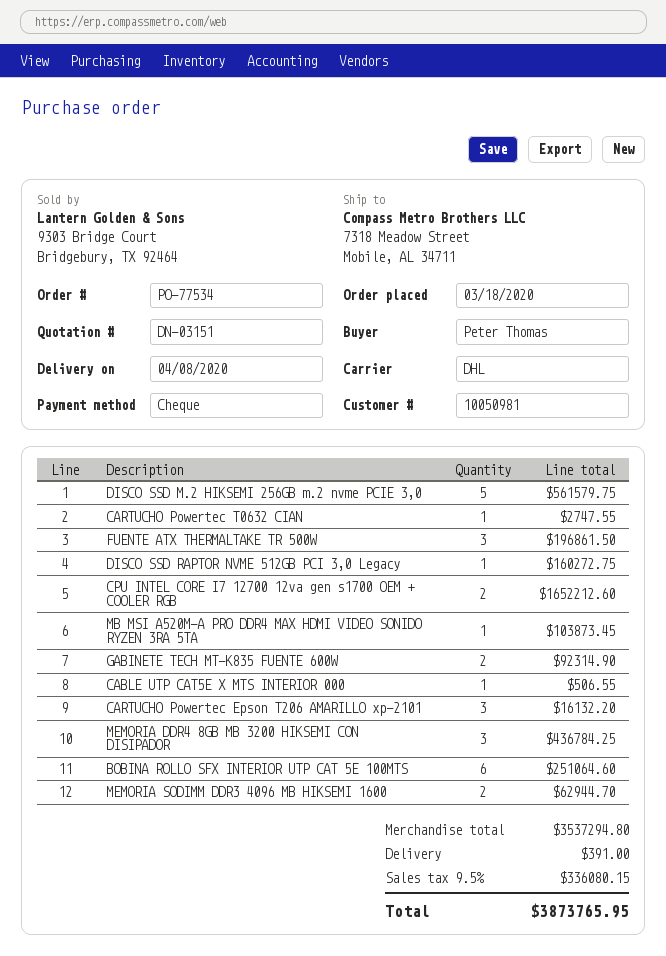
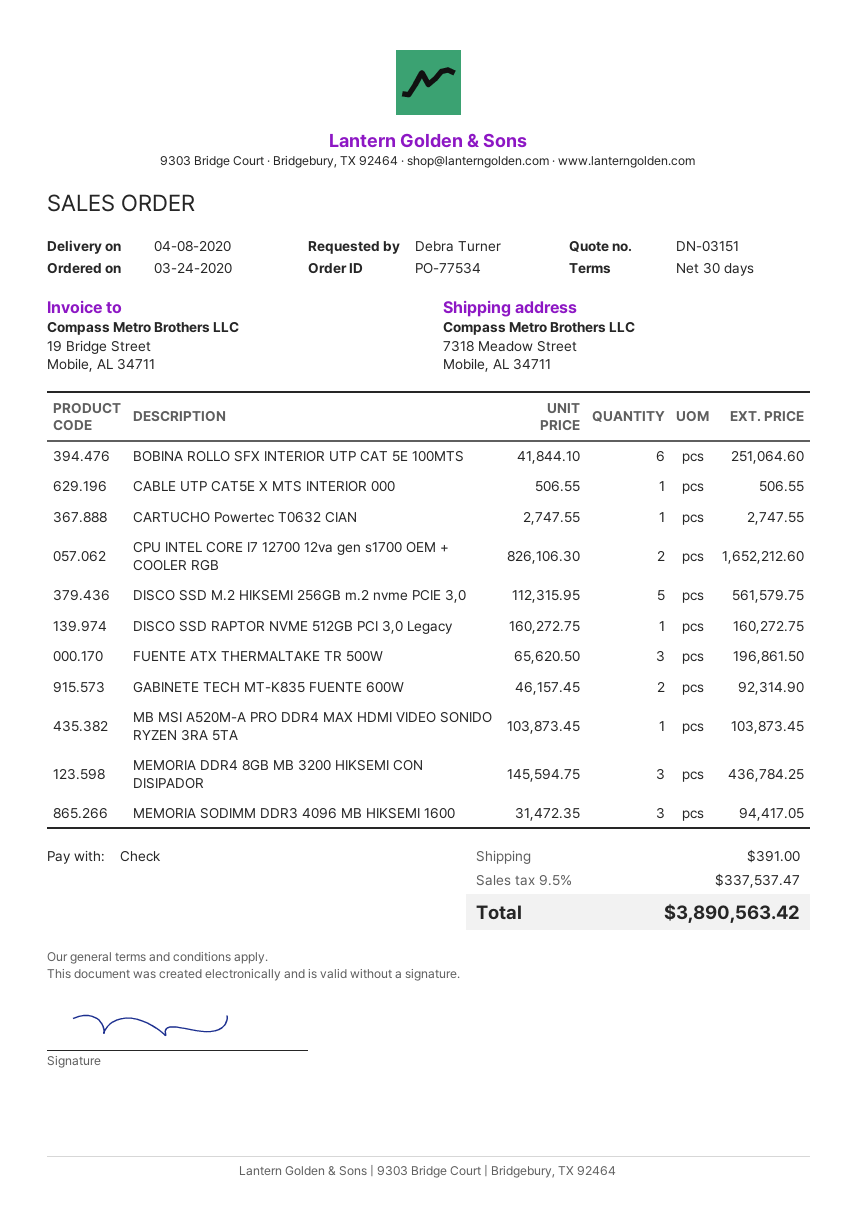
order date: 2020-03-18 -> 2020-03-24
ordered by: Peter Thomas -> Debra Turner
CARTUCHO Powertec Epson T206 AMARILLO xp-2101: 3 for 16132.20 -> none
MEMORIA SODIMM DDR3 4096 MB HIKSEMI 1600: 2 for 62944.70 -> 3 for 94417.05
tax: 9.5% = 336080.15 -> 9.5% = 337537.47
total: 3873765.95 -> 3890563.42

